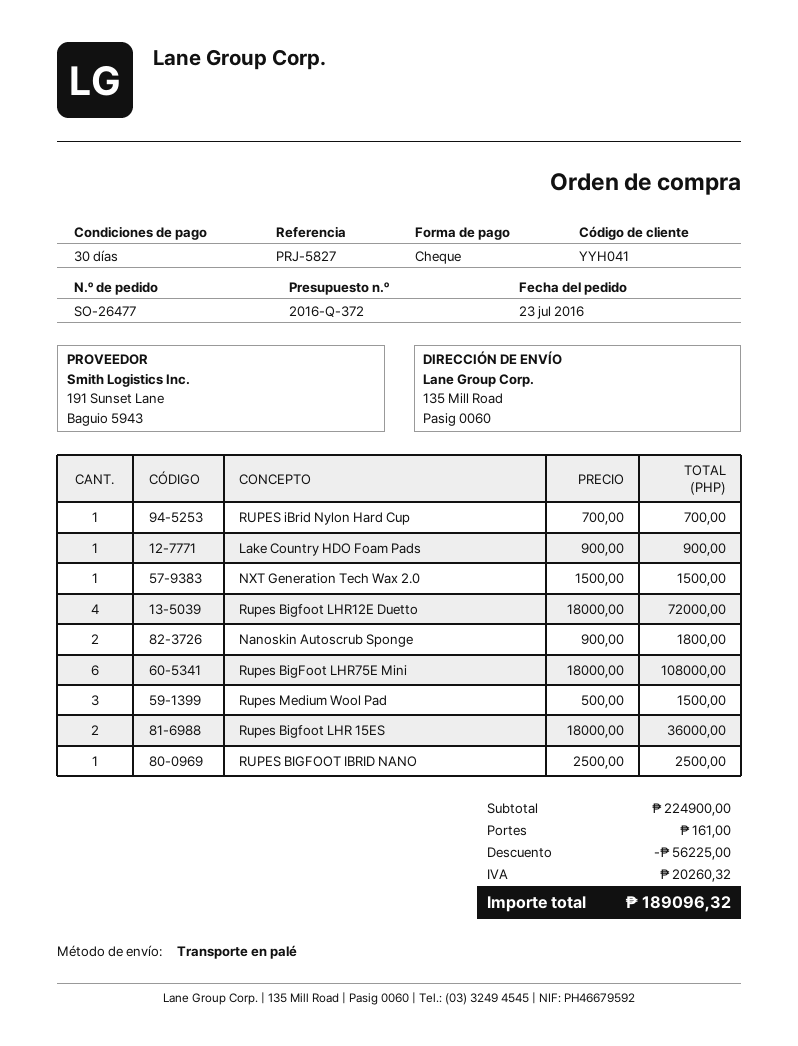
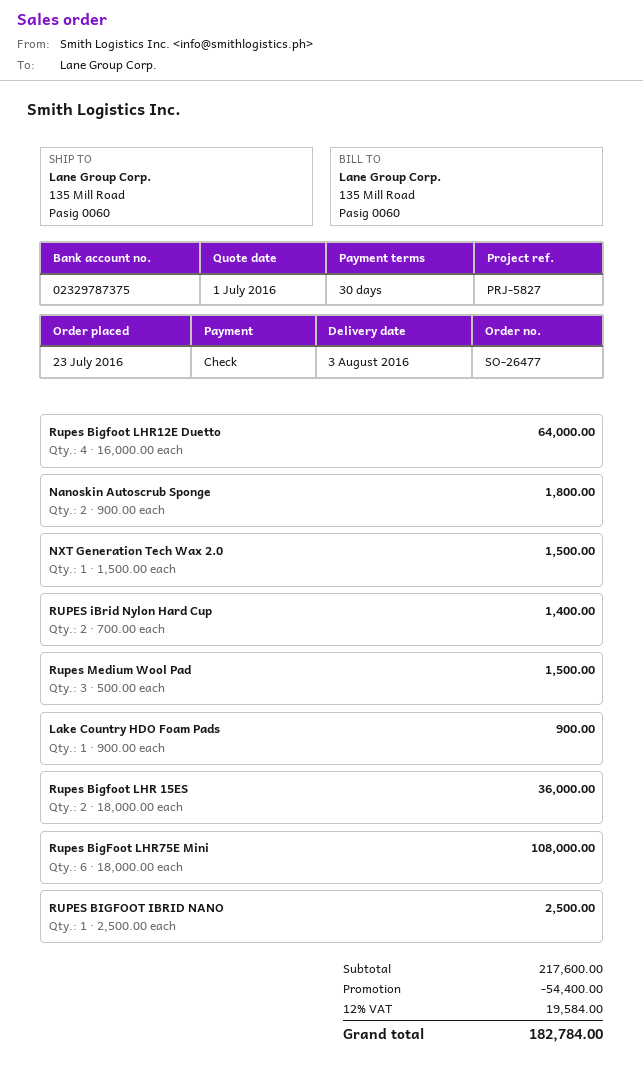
RUPES iBrid Nylon Hard Cup: 1 x 700.00 = 700.00 -> 2 x 700.00 = 1400.00
Rupes Bigfoot LHR12E Duetto: 4 x 18000.00 = 72000.00 -> 4 x 16000.00 = 64000.00
subtotal: 224900.00 -> 217600.00
discount: 56225.00 -> 54400.00
shipping: 161.00 -> none
tax: 20260.32 -> 19584.00
total: 189096.32 -> 182784.00

